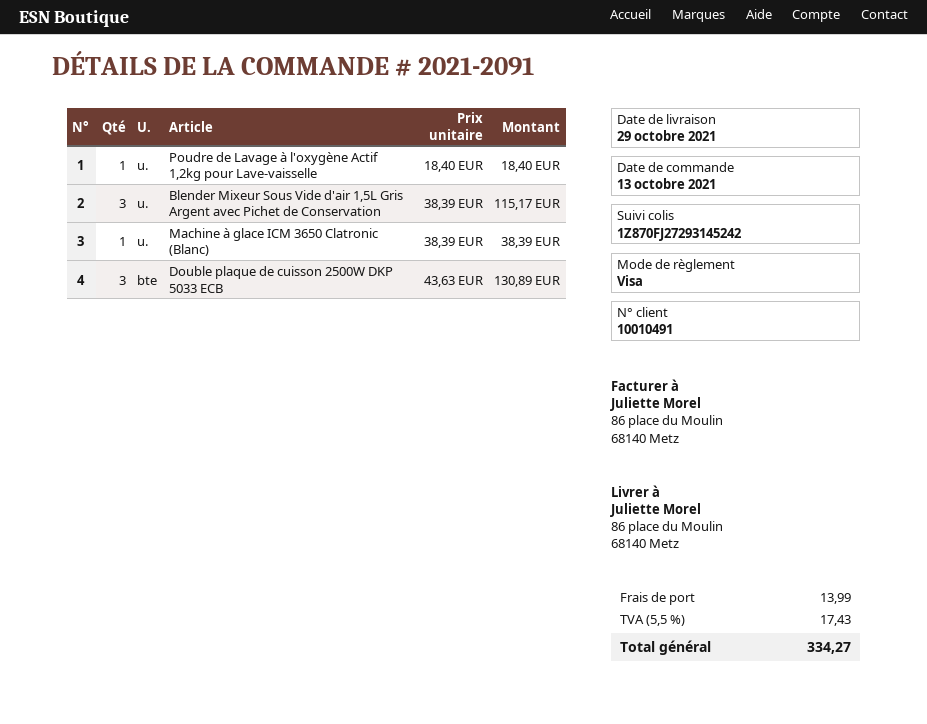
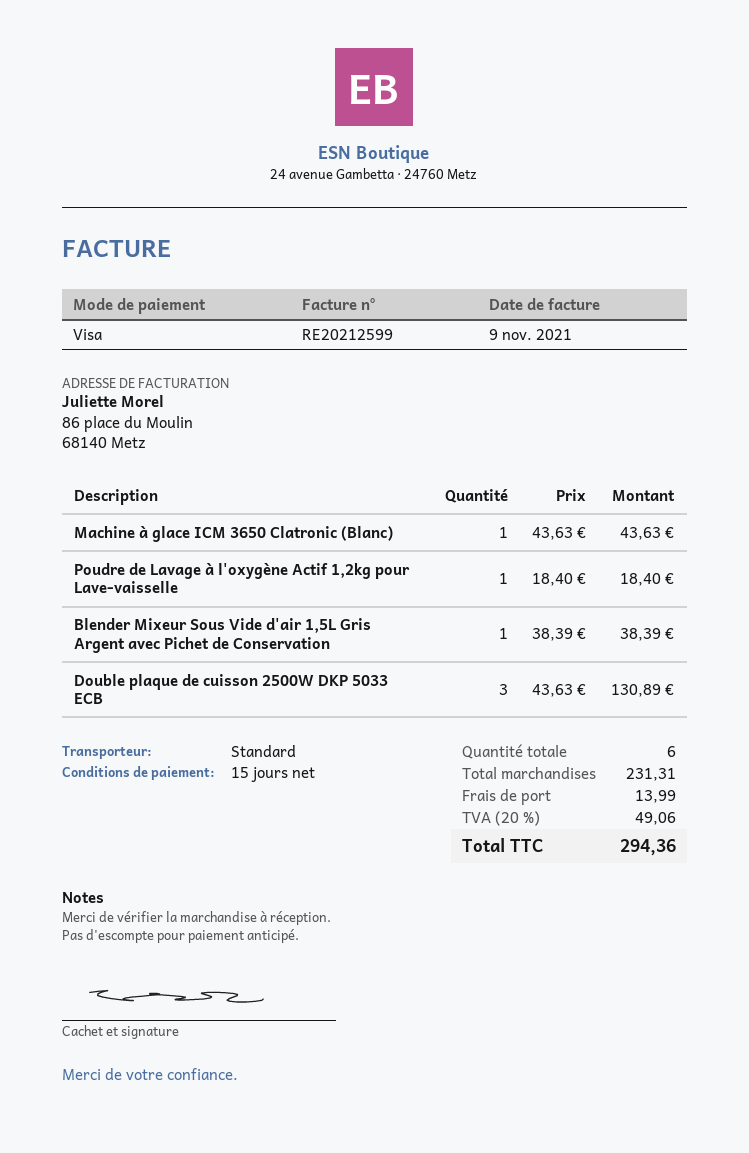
Blender Mixeur Sous Vide d'air 1,5L Gris Argent avec Pichet de Conservation: 3 x 38.39 = 115.17 -> 1 x 38.39 = 38.39
Machine à glace ICM 3650 Clatronic (Blanc): 1 x 38.39 = 38.39 -> 1 x 43.63 = 43.63
tax: 5.5% = 17.43 -> 20% = 49.06
total: 334.27 -> 294.36

